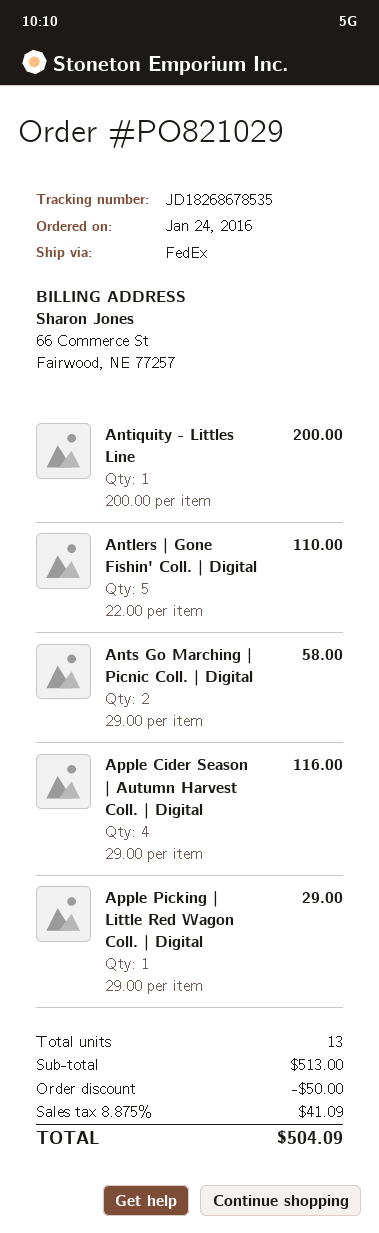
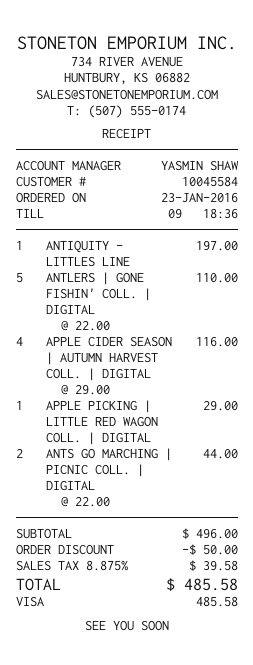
order date: 2016-01-24 -> 2016-01-23
Antiquity - Littles Line: 1 x 200.00 = 200.00 -> 1 x 197.00 = 197.00
Ants Go Marching | Picnic Coll. | Digital: 2 x 29.00 = 58.00 -> 2 x 22.00 = 44.00
subtotal: 513.00 -> 496.00
tax: 8.875% = 41.09 -> 8.875% = 39.58
total: 504.09 -> 485.58

